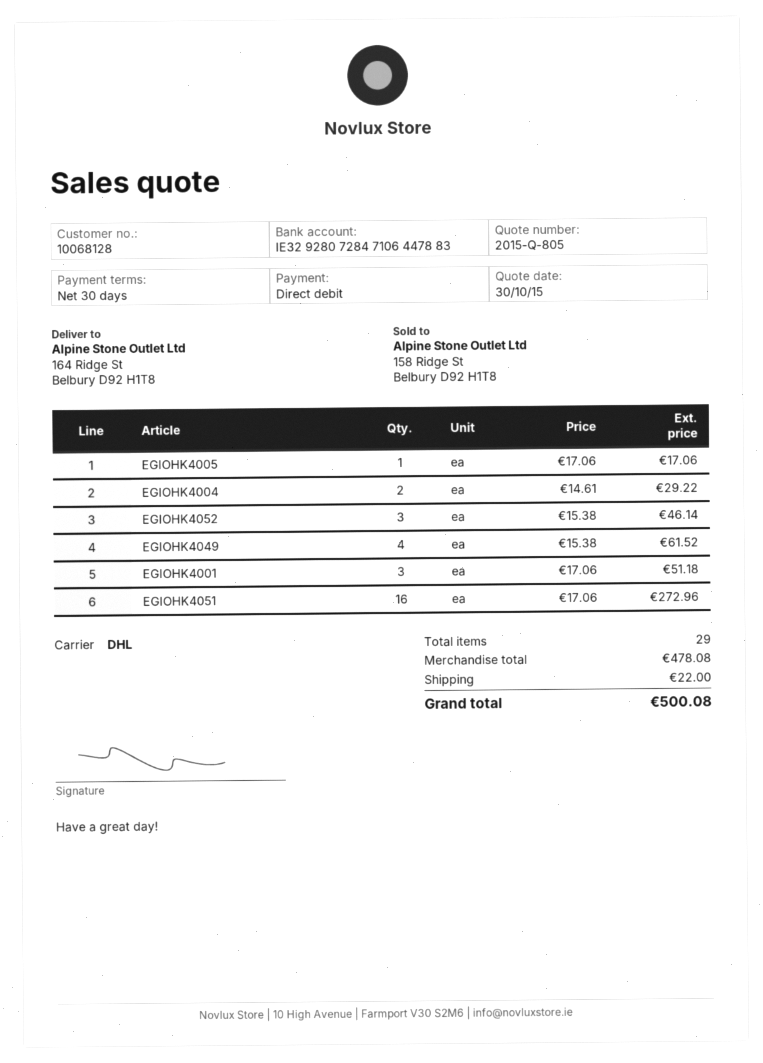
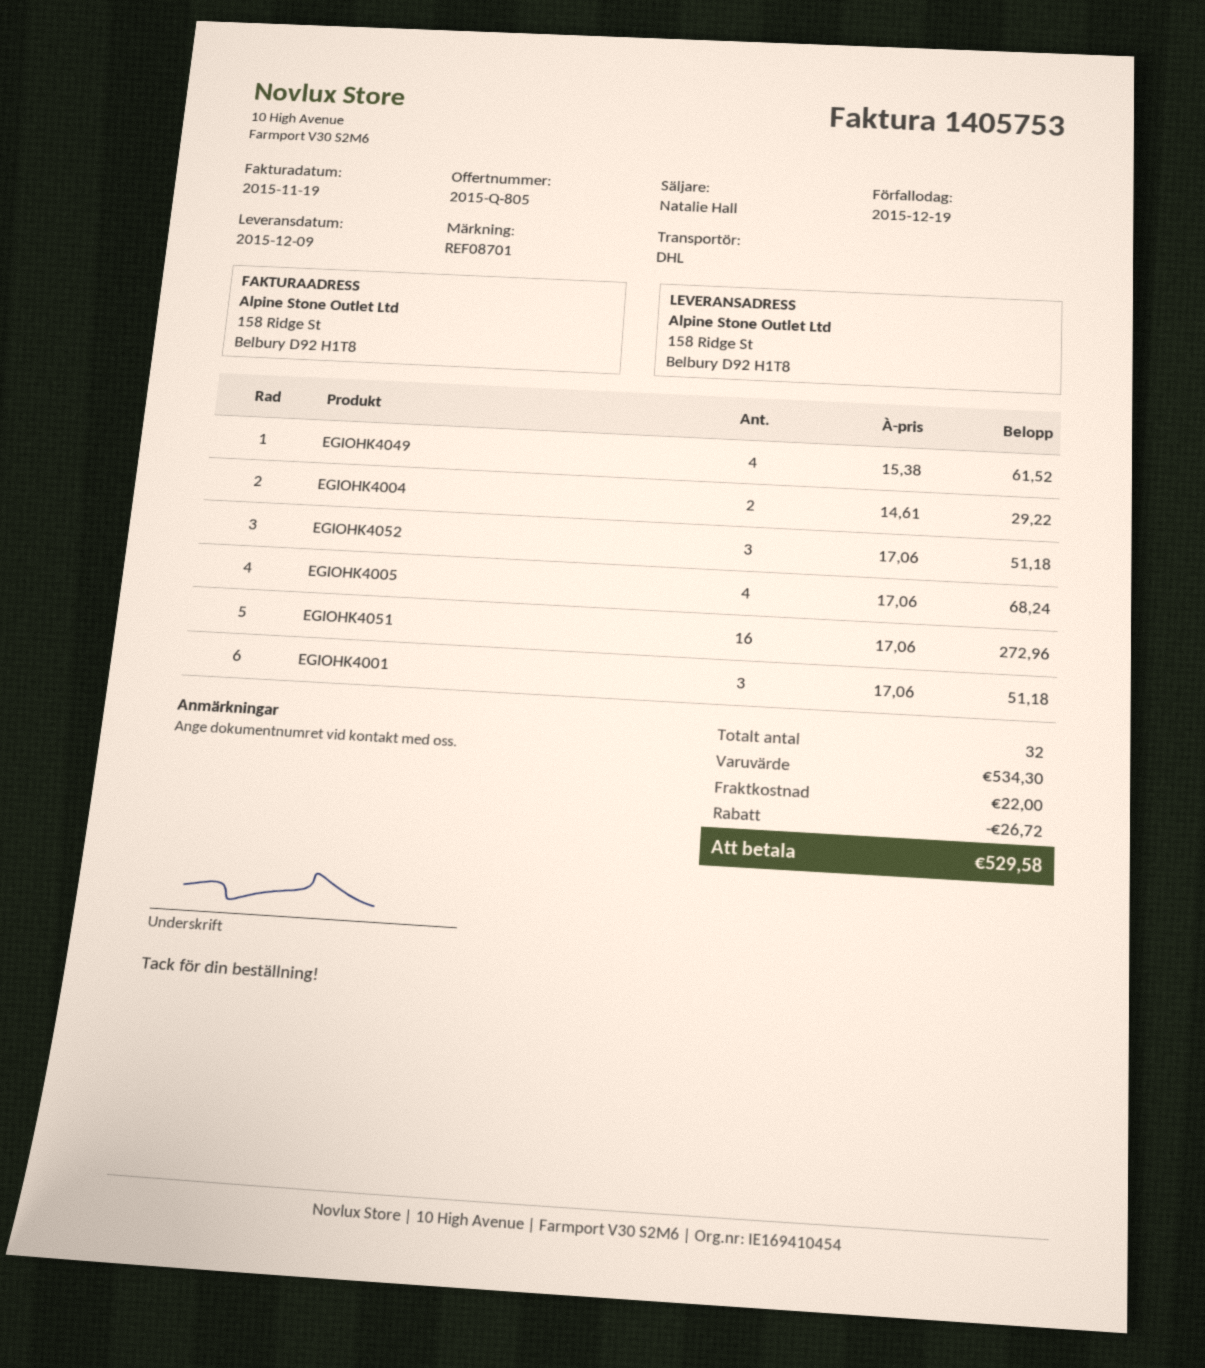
ship to: 164 Ridge St, Belbury D92 H1T8 -> 158 Ridge St, Belbury D92 H1T8
EGIOHK4005: 1 x 17.06 = 17.06 -> 4 x 17.06 = 68.24
EGIOHK4052: 3 x 15.38 = 46.14 -> 3 x 17.06 = 51.18
total quantity: 29 -> 32
subtotal: 478.08 -> 534.30
discount: none -> 26.72
total: 500.08 -> 529.58

